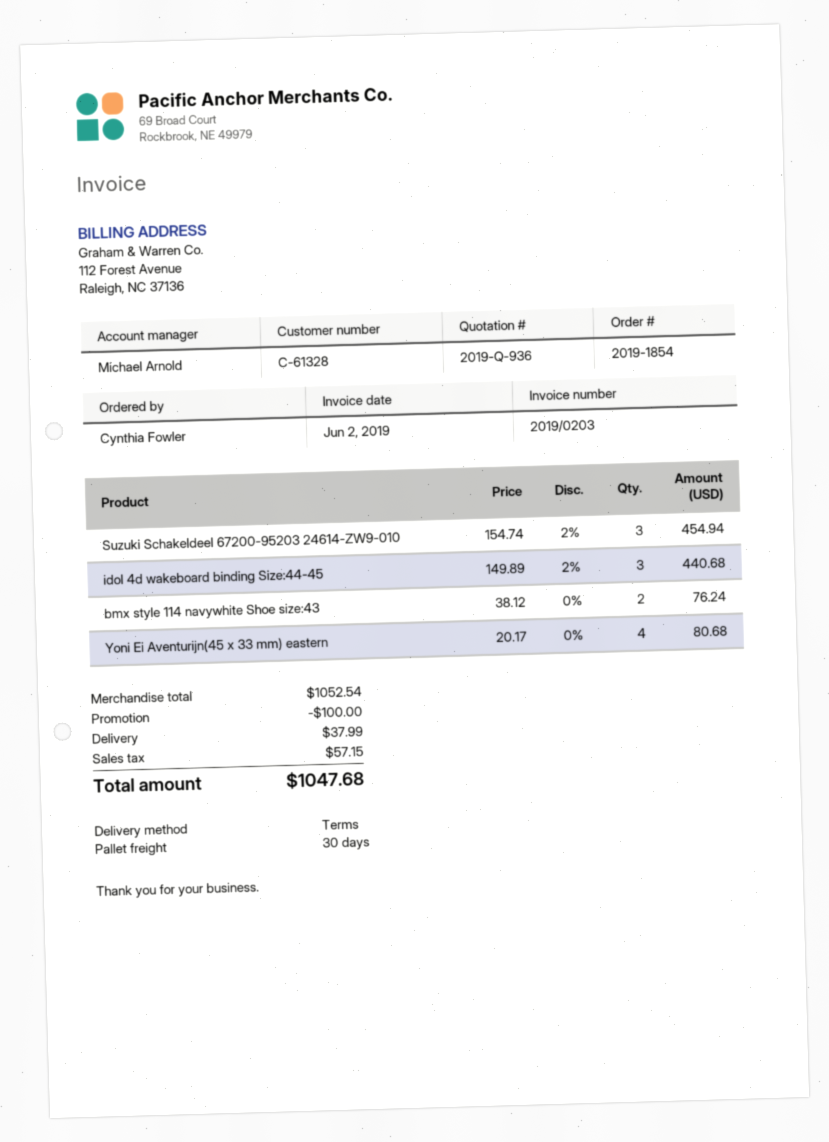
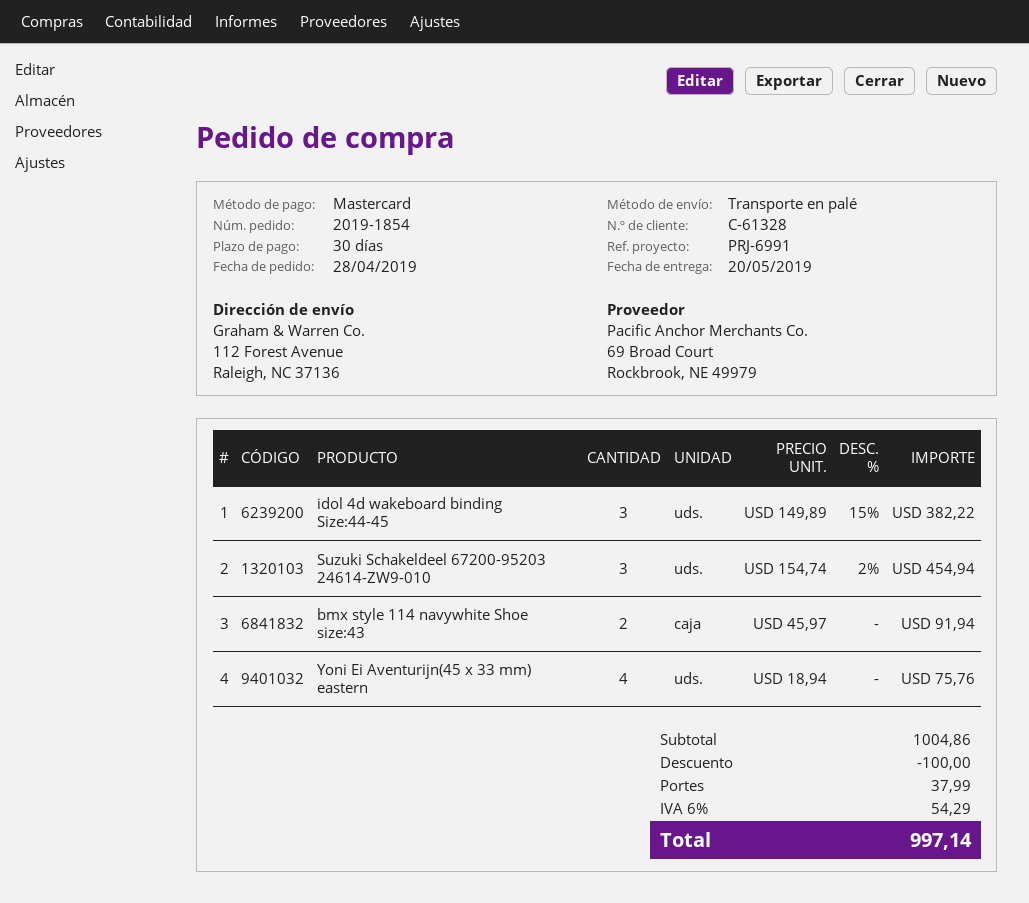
idol 4d wakeboard binding Size:44-45: 3 x 149.89 - 2% = 440.68 -> 3 x 149.89 - 15% = 382.22
bmx style 114 navywhite Shoe size:43: 2 x 38.12 = 76.24 -> 2 x 45.97 = 91.94
Yoni Ei Aventurijn(45 x 33 mm) eastern: 4 x 20.17 = 80.68 -> 4 x 18.94 = 75.76
subtotal: 1052.54 -> 1004.86
tax: 57.15 -> 54.29
total: 1047.68 -> 997.14

